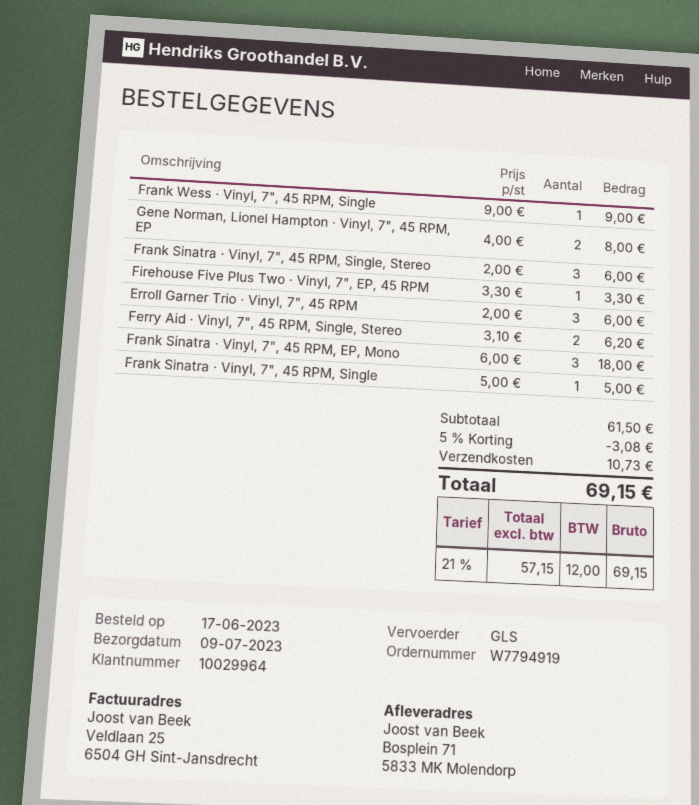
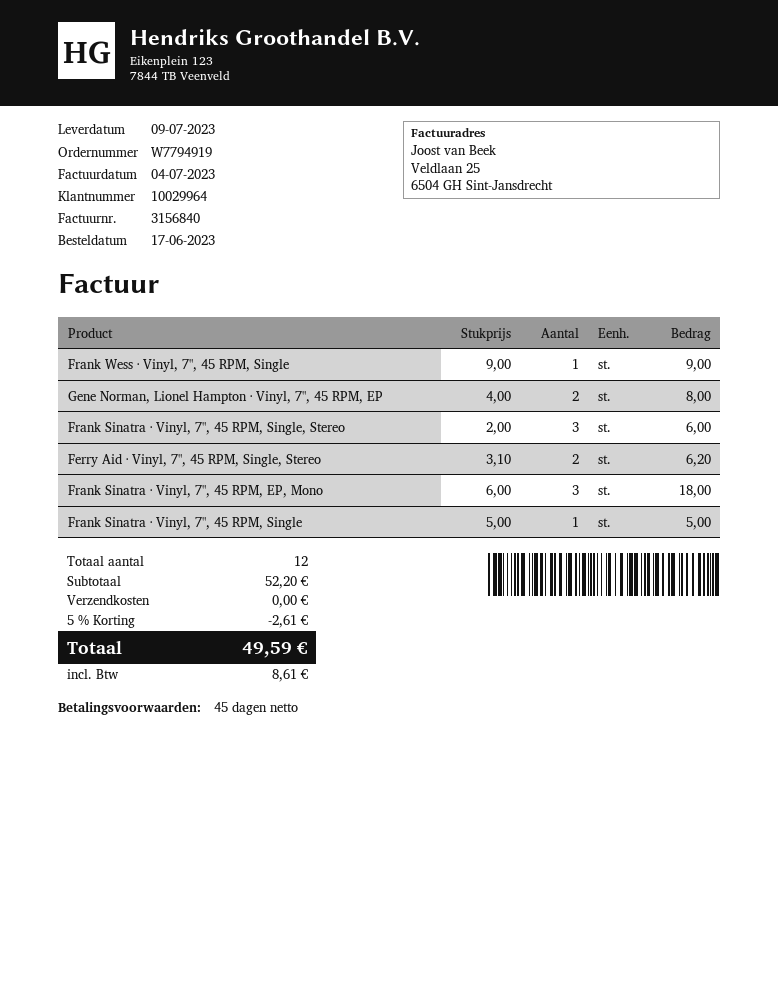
Firehouse Five Plus Two · Vinyl, 7", EP, 45 RPM: 1 x 3.30 = 3.30 -> none
Erroll Garner Trio · Vinyl, 7", 45 RPM: 3 x 2.00 = 6.00 -> none
subtotal: 61.50 -> 52.20
discount: 5% = 3.08 -> 5% = 2.61
shipping: 10.73 -> 0.00
tax: 12.00 -> 8.61
total: 69.15 -> 49.59

